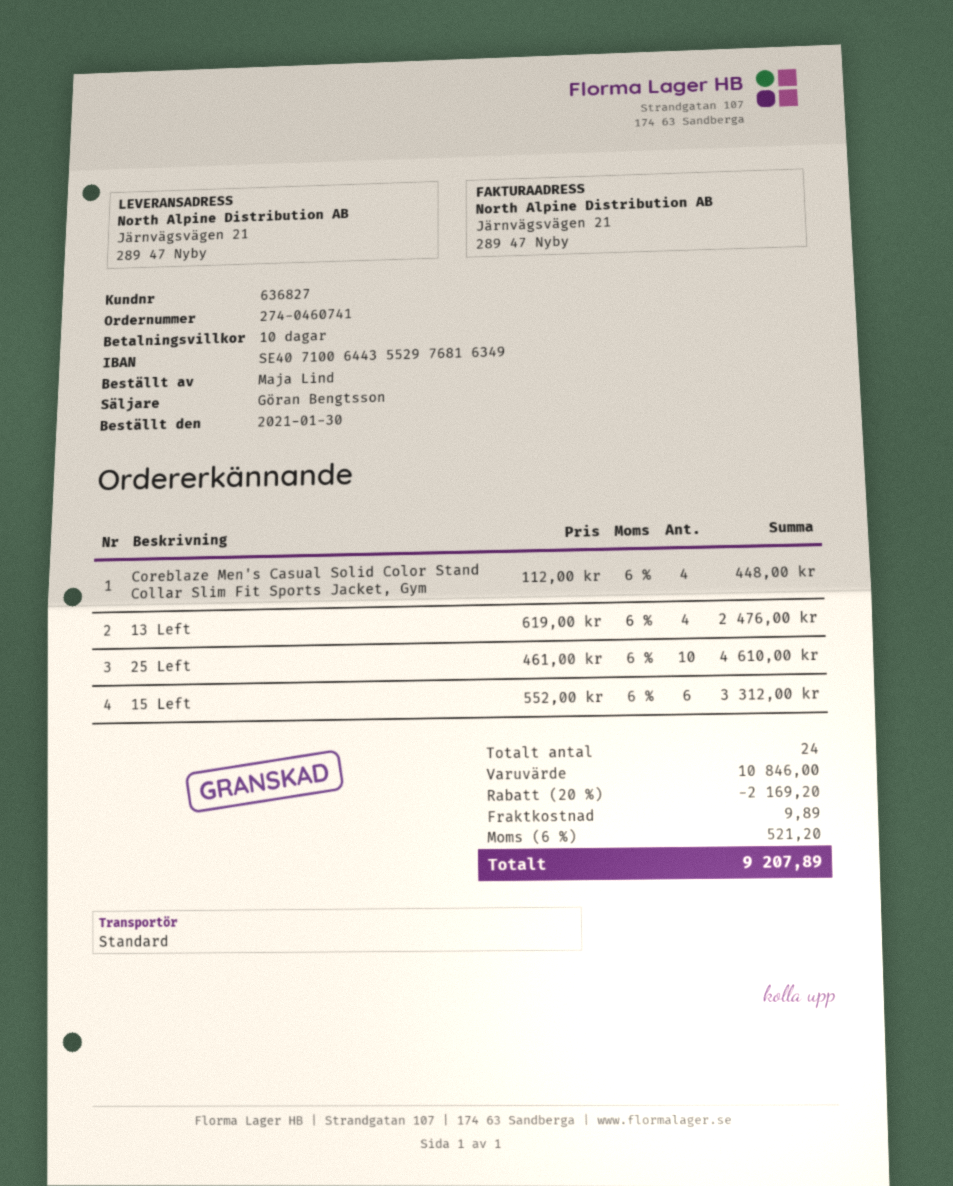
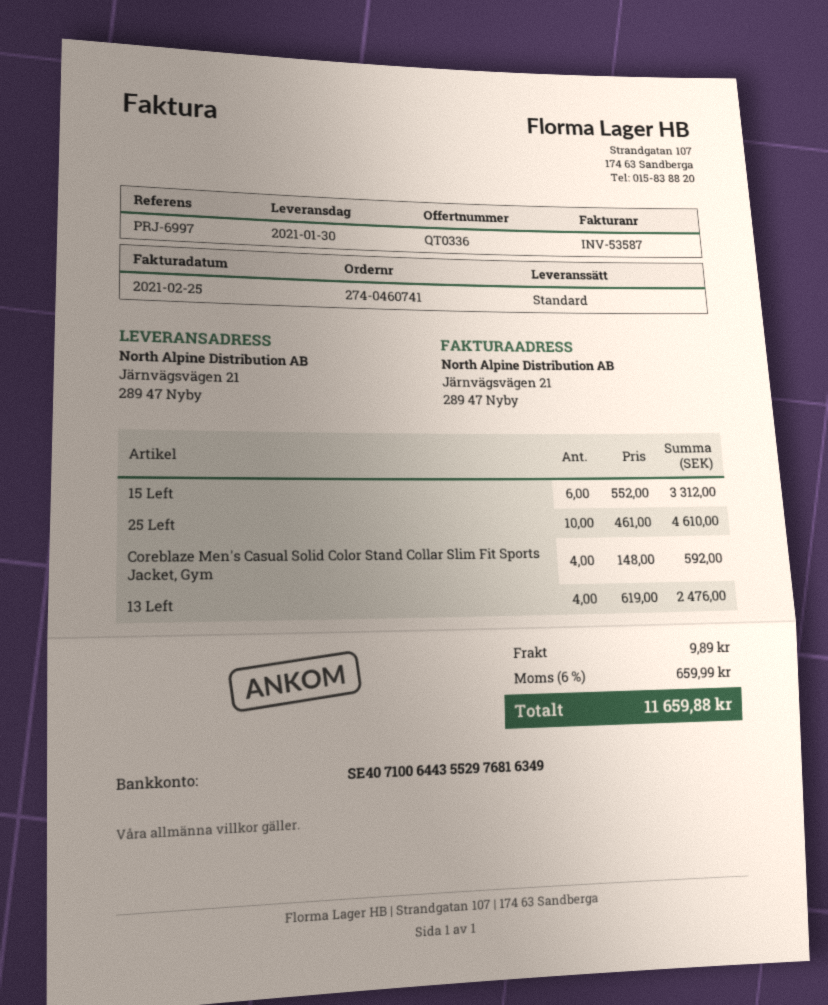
Coreblaze Men's Casual Solid Color Stand Collar Slim Fit Sports Jacket, Gym: 4 x 112.00 = 448.00 -> 4 x 148.00 = 592.00
discount: 20% = 2169.20 -> none
tax: 6% = 521.20 -> 6% = 659.99
total: 9207.89 -> 11659.88

